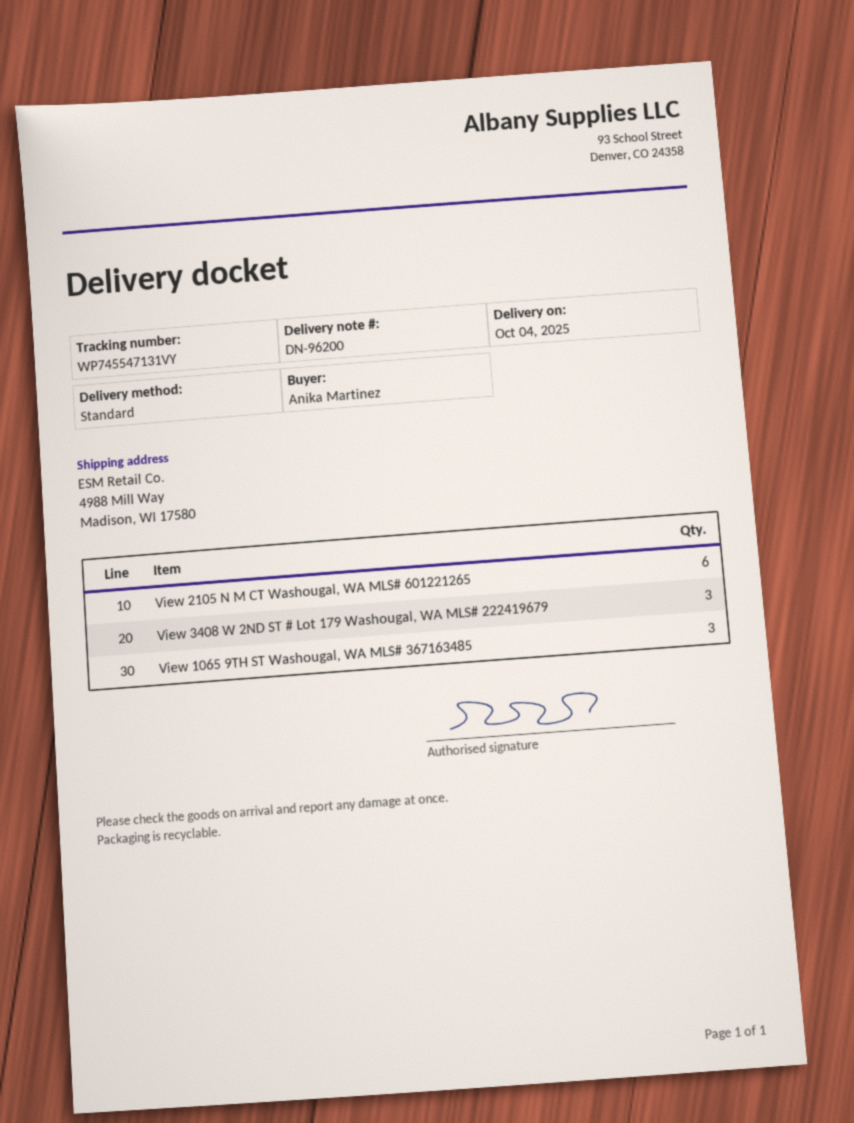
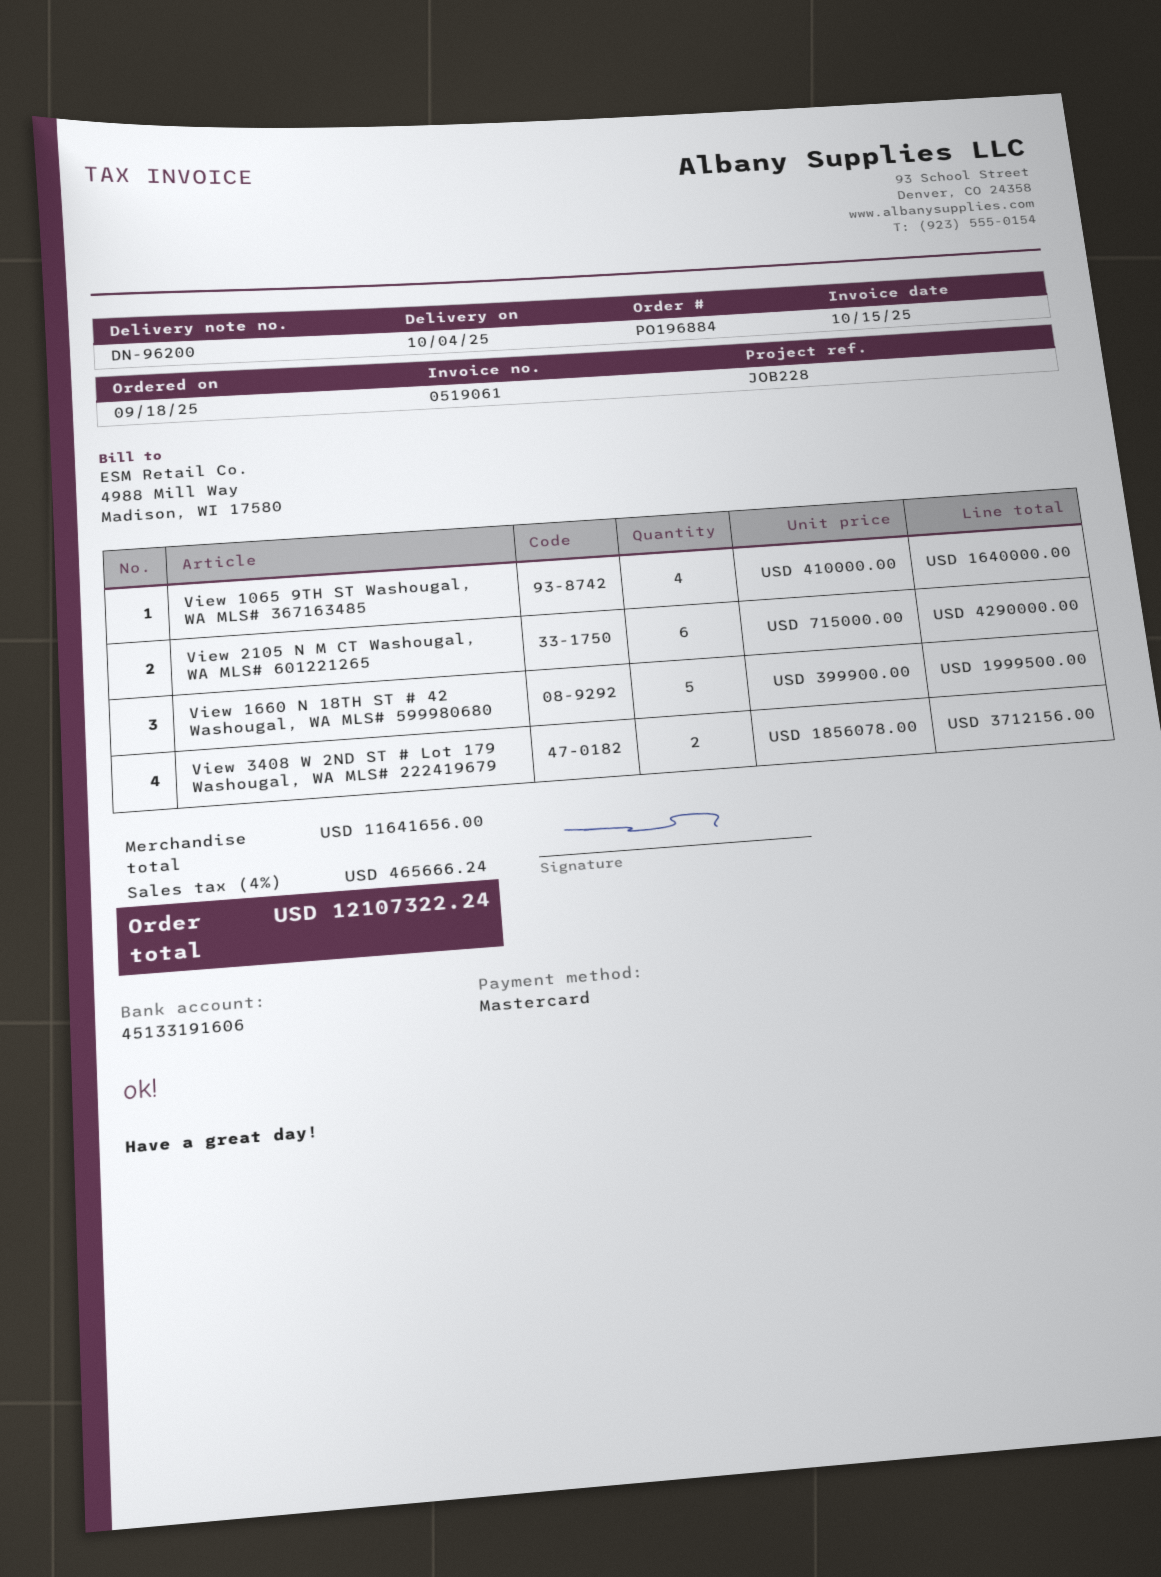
View 3408 W 2ND ST # Lot 179 Washougal, WA MLS# 222419679: 3 -> 2
View 1065 9TH ST Washougal, WA MLS# 367163485: 3 -> 4
View 1660 N 18TH ST # 42 Washougal, WA MLS# 599980680: none -> 5

